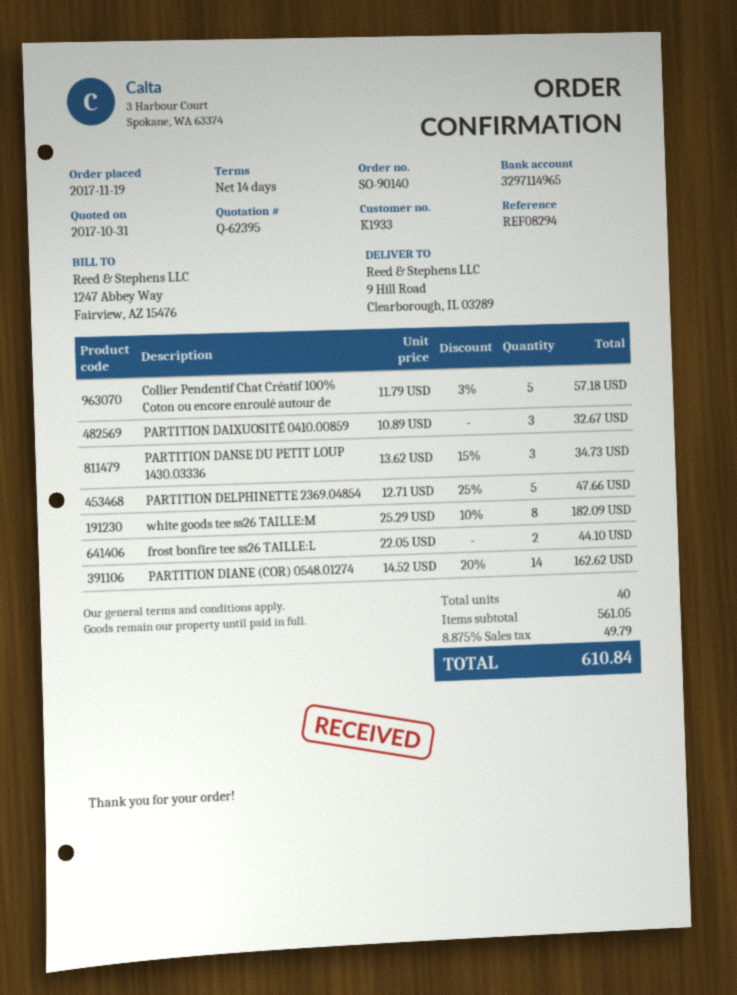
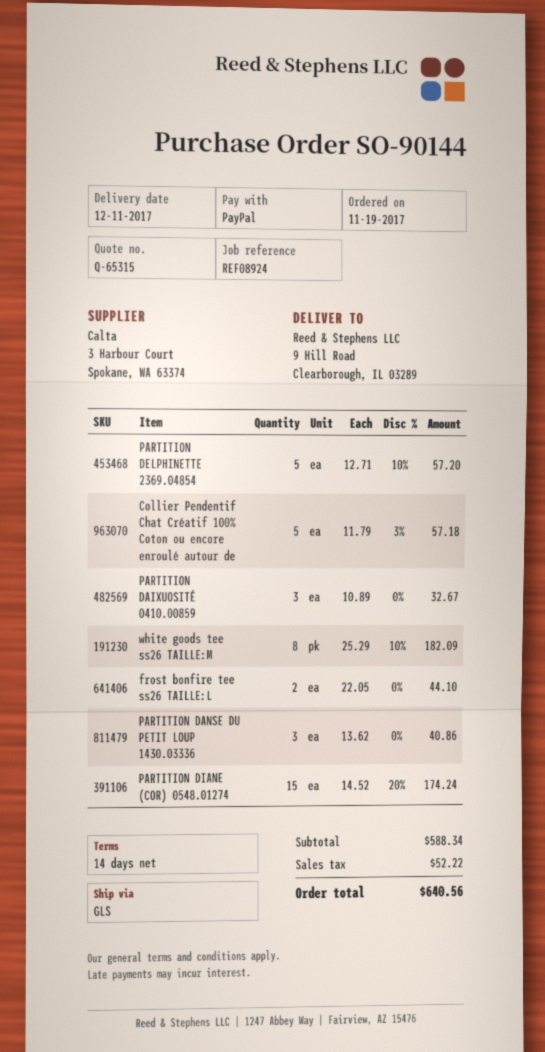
quote number: Q-62395 -> Q-65315
order number: SO-90140 -> SO-90144
reference: REF08294 -> REF08924
PARTITION DANSE DU PETIT LOUP 1430.03336: 3 x 13.62 - 15% = 34.73 -> 3 x 13.62 = 40.86
PARTITION DELPHINETTE 2369.04854: 5 x 12.71 - 25% = 47.66 -> 5 x 12.71 - 10% = 57.20
PARTITION DIANE (COR) 0548.01274: 14 x 14.52 - 20% = 162.62 -> 15 x 14.52 - 20% = 174.24
subtotal: 561.05 -> 588.34
tax: 49.79 -> 52.22
total: 610.84 -> 640.56

